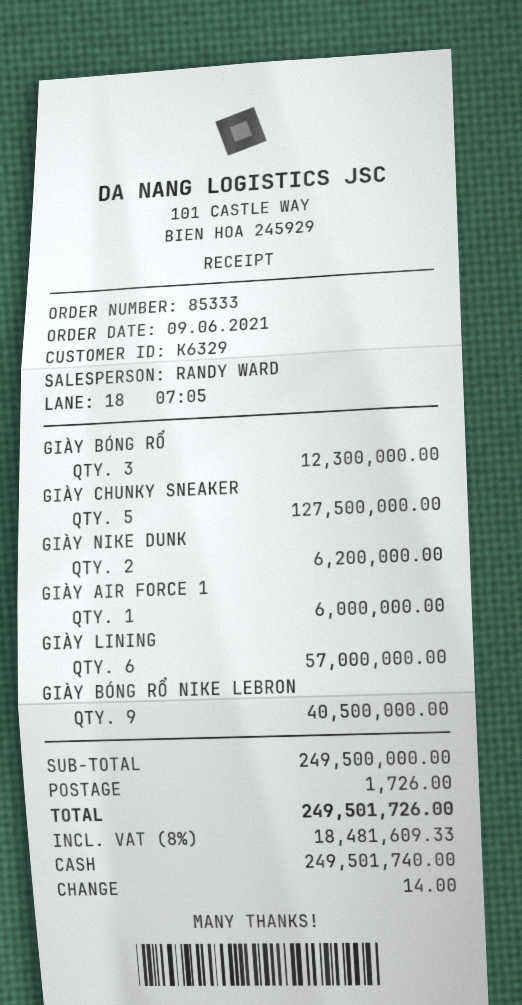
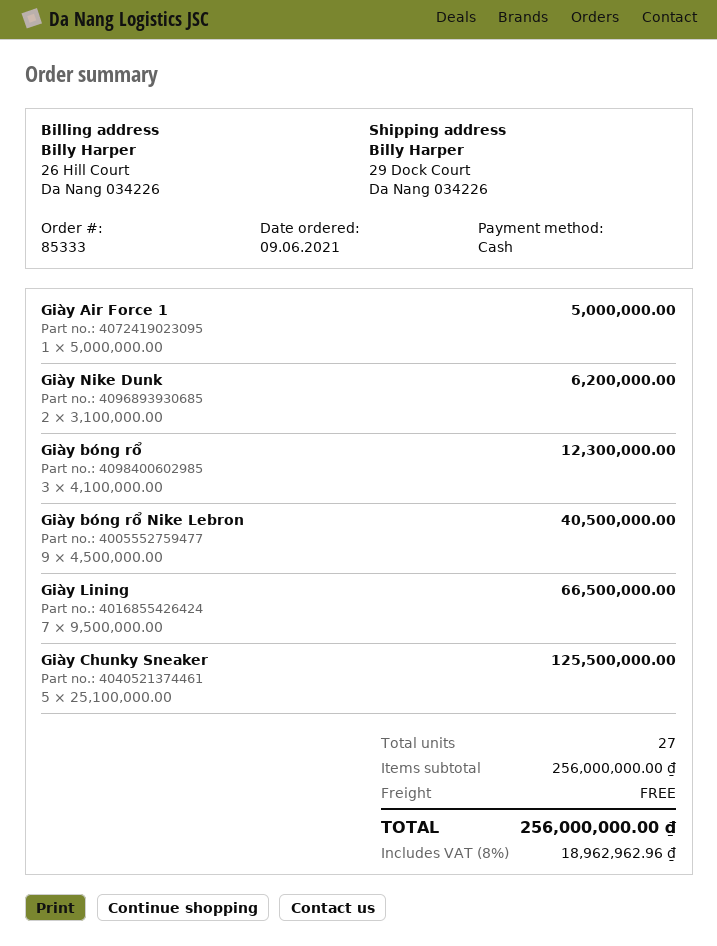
GIÀY CHUNKY SNEAKER: 5 for 127500000.00 -> 5 for 125500000.00
GIÀY AIR FORCE 1: 1 for 6000000.00 -> 1 for 5000000.00
GIÀY LINING: 6 for 57000000.00 -> 7 for 66500000.00
subtotal: 249500000.00 -> 256000000.00
shipping: 1726.00 -> 0.00
tax: 8% = 18481609.33 -> 8% = 18962962.96
total: 249501726.00 -> 256000000.00

